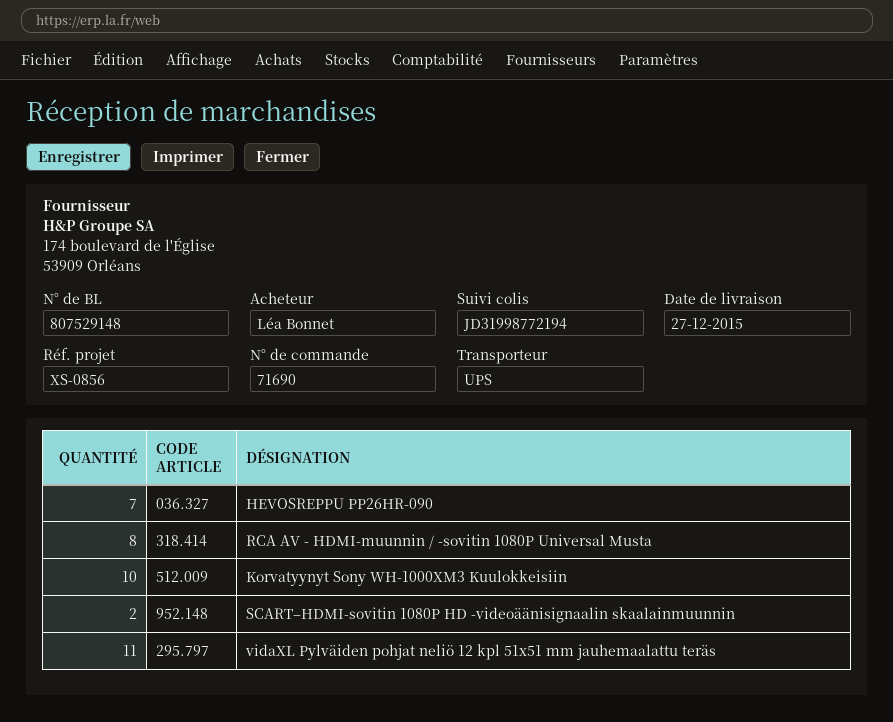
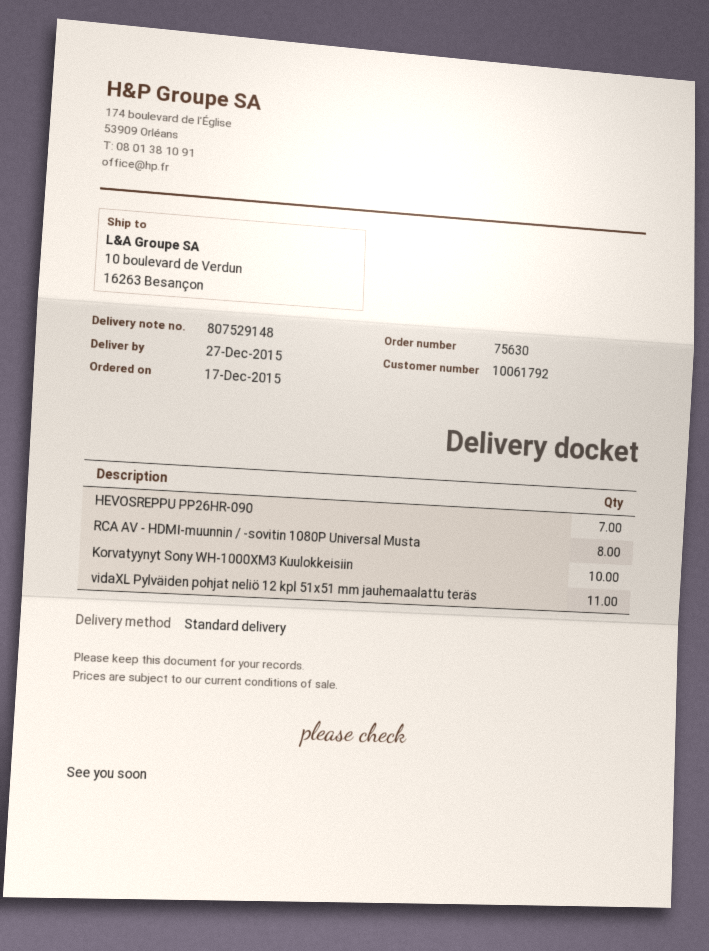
order number: 71690 -> 75630
shipping method: UPS -> standard
SCART–HDMI-sovitin 1080P HD -videoäänisignaalin skaalainmuunnin: 2 -> none

